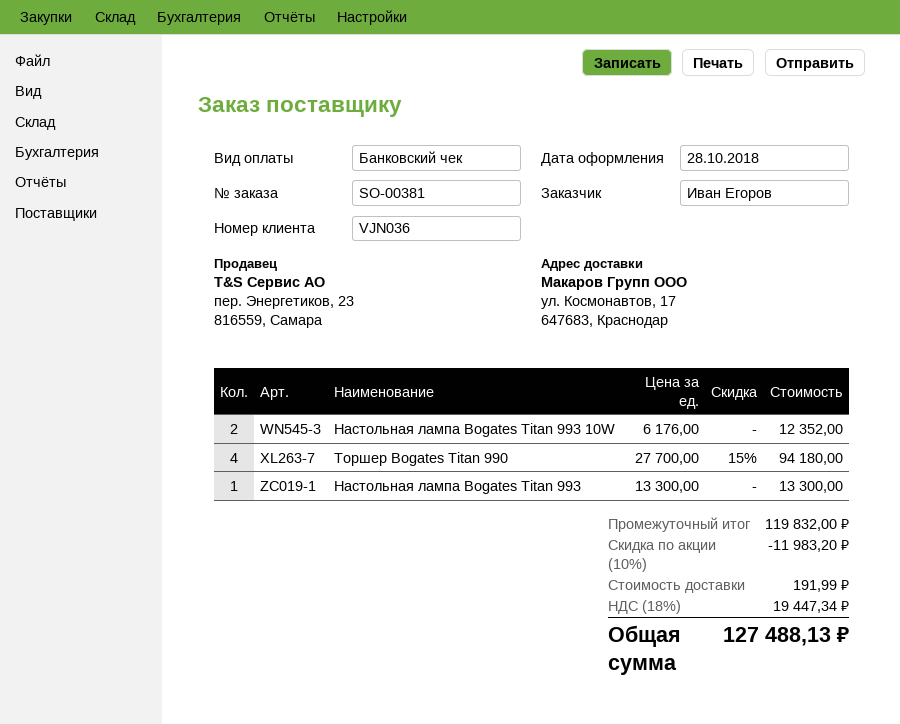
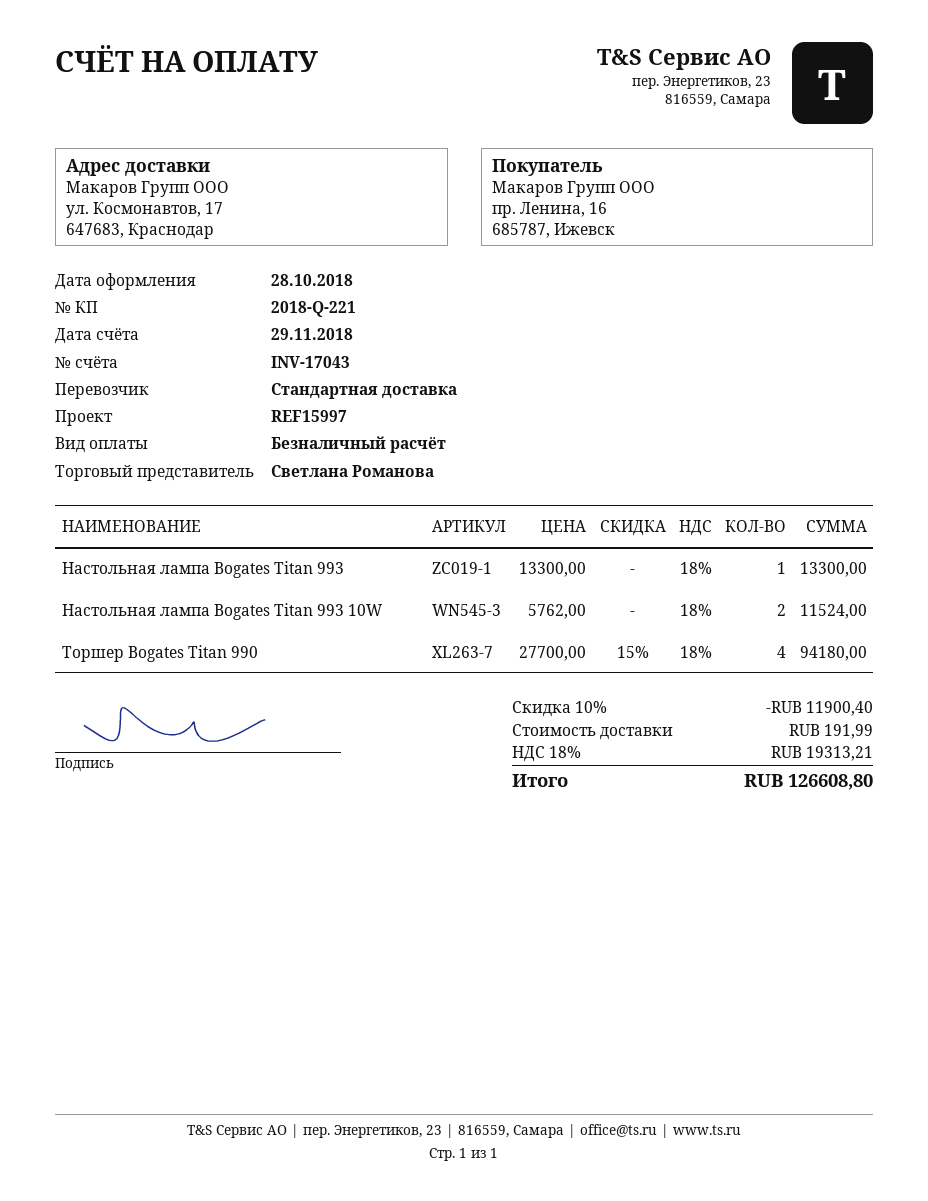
payment method: cheque -> bank transfer
Настольная лампа Bogates Titan 993 10W: 2 x 6176.00 = 12352.00 -> 2 x 5762.00 = 11524.00
discount: 10% = 11983.20 -> 10% = 11900.40
tax: 18% = 19447.34 -> 18% = 19313.21
total: 127488.13 -> 126608.80

